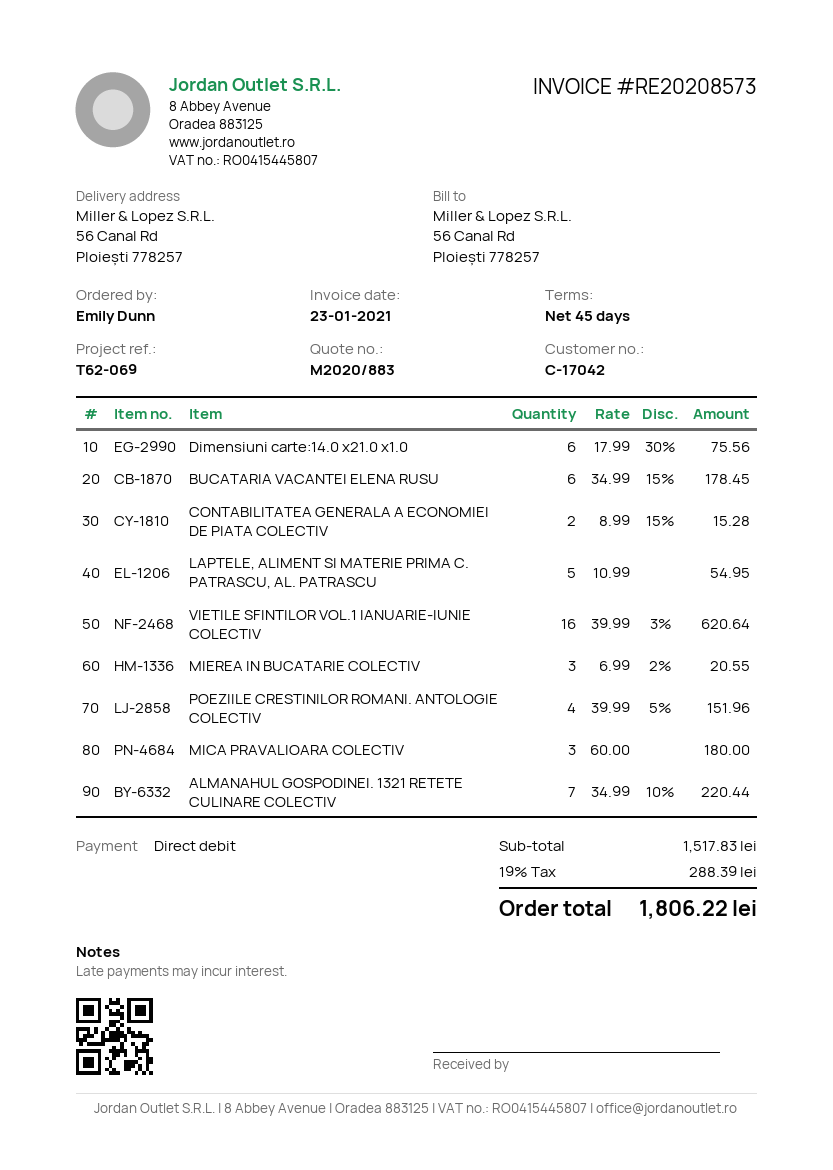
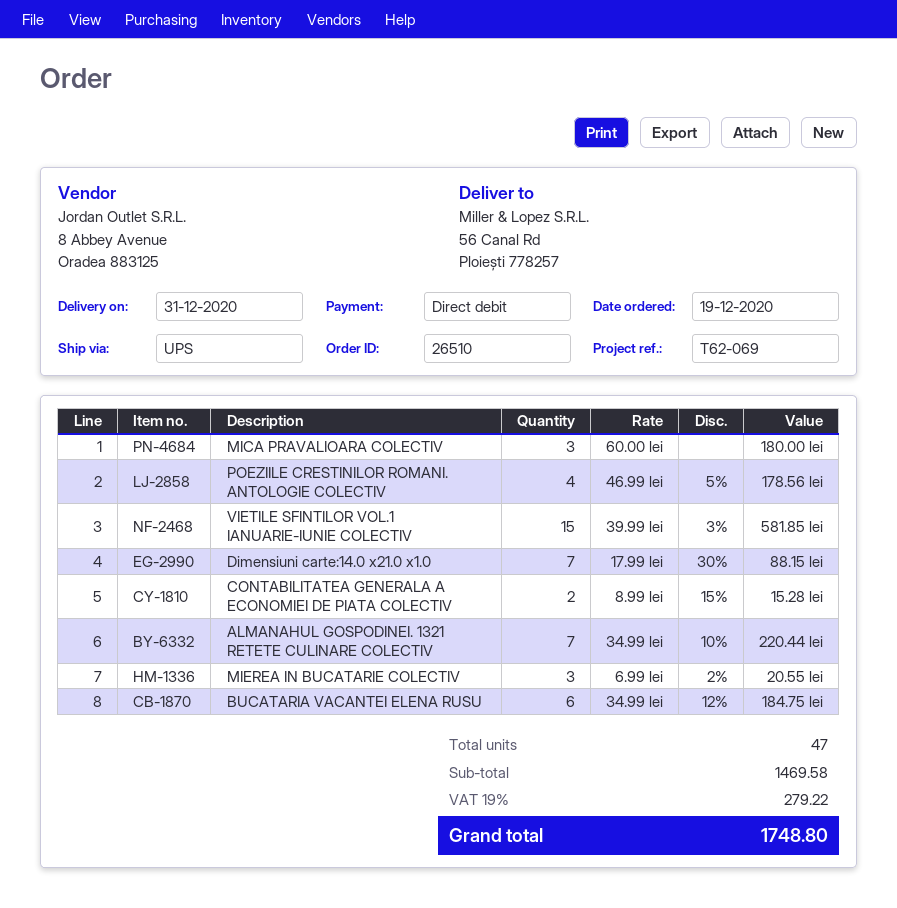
Dimensiuni carte:14.0 x21.0 x1.0: 6 x 17.99 - 30% = 75.56 -> 7 x 17.99 - 30% = 88.15
BUCATARIA VACANTEI ELENA RUSU: 6 x 34.99 - 15% = 178.45 -> 6 x 34.99 - 12% = 184.75
LAPTELE, ALIMENT SI MATERIE PRIMA C. PATRASCU, AL. PATRASCU: 5 x 10.99 = 54.95 -> none
VIETILE SFINTILOR VOL.1 IANUARIE-IUNIE COLECTIV: 16 x 39.99 - 3% = 620.64 -> 15 x 39.99 - 3% = 581.85
POEZIILE CRESTINILOR ROMANI. ANTOLOGIE COLECTIV: 4 x 39.99 - 5% = 151.96 -> 4 x 46.99 - 5% = 178.56
subtotal: 1517.83 -> 1469.58
tax: 19% = 288.39 -> 19% = 279.22
total: 1806.22 -> 1748.80

